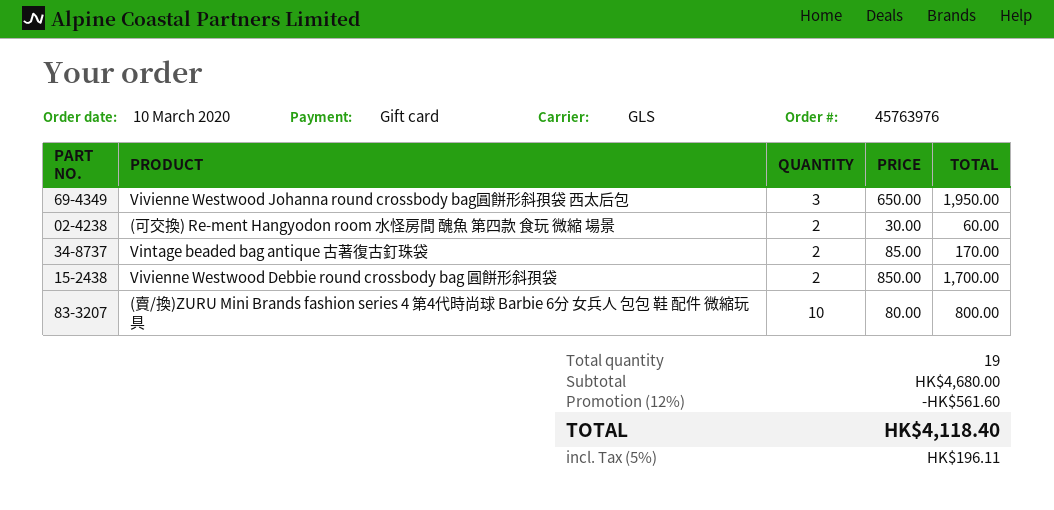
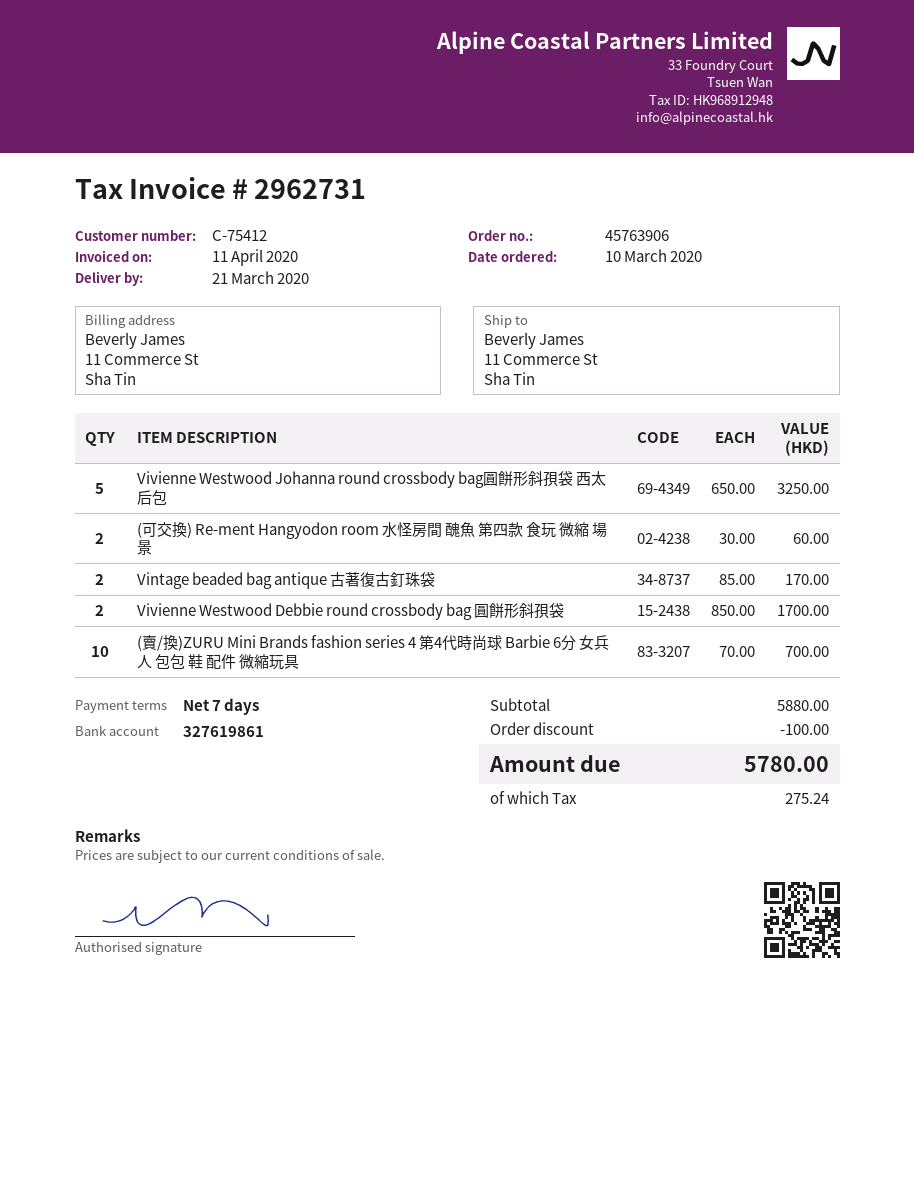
order number: 45763976 -> 45763906
Vivienne Westwood Johanna round crossbody bag圓餅形斜孭袋 西太后包: 3 x 650.00 = 1950.00 -> 5 x 650.00 = 3250.00
(賣/換)ZURU Mini Brands fashion series 4 第4代時尚球 Barbie 6分 女兵人 包包 鞋 配件 微縮玩具: 10 x 80.00 = 800.00 -> 10 x 70.00 = 700.00
subtotal: 4680.00 -> 5880.00
discount: 561.60 -> 100.00
tax: 196.11 -> 275.24
total: 4118.40 -> 5780.00

